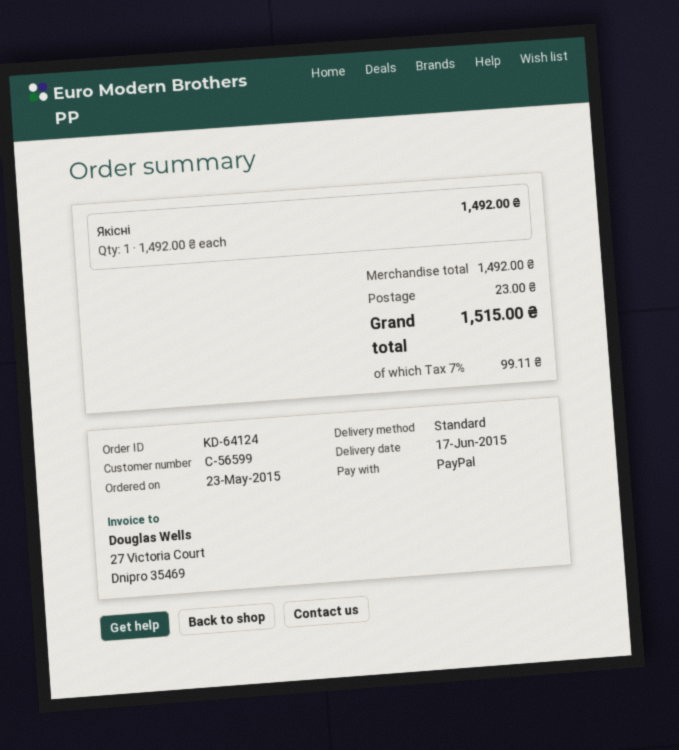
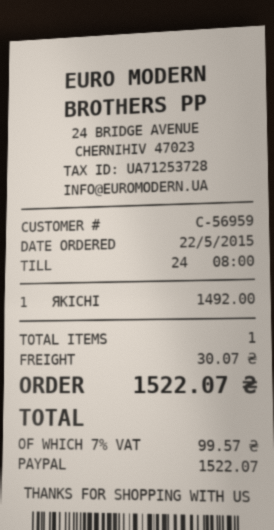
order date: 2015-05-23 -> 2015-05-22
customer number: C-56599 -> C-56959
shipping: 23.00 -> 30.07
tax: 7% = 99.11 -> 7% = 99.57
total: 1515.00 -> 1522.07

